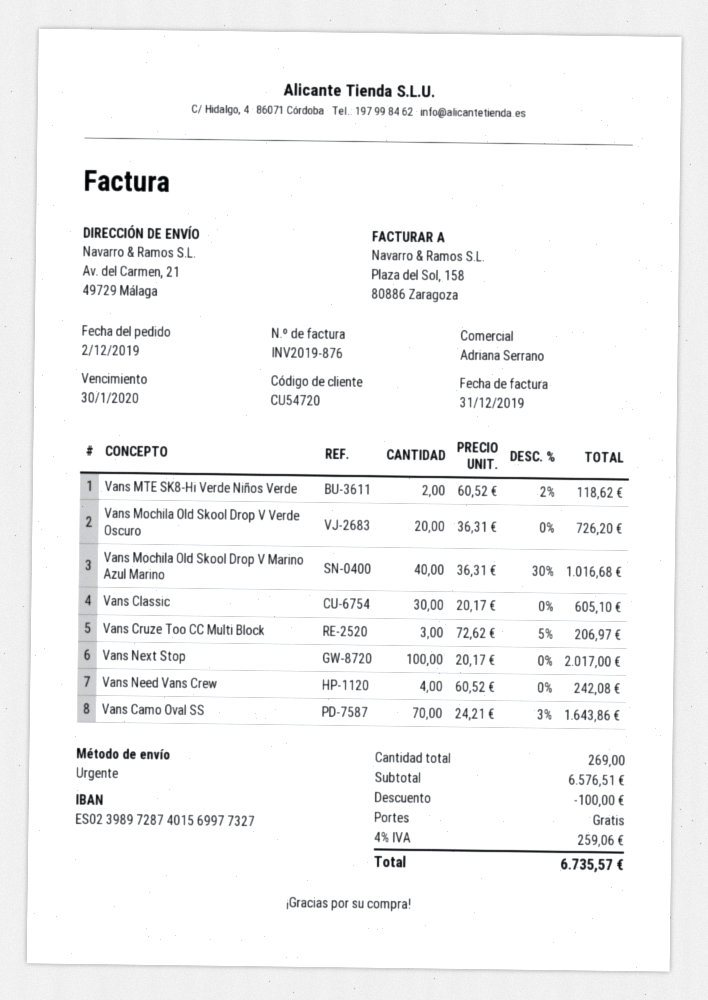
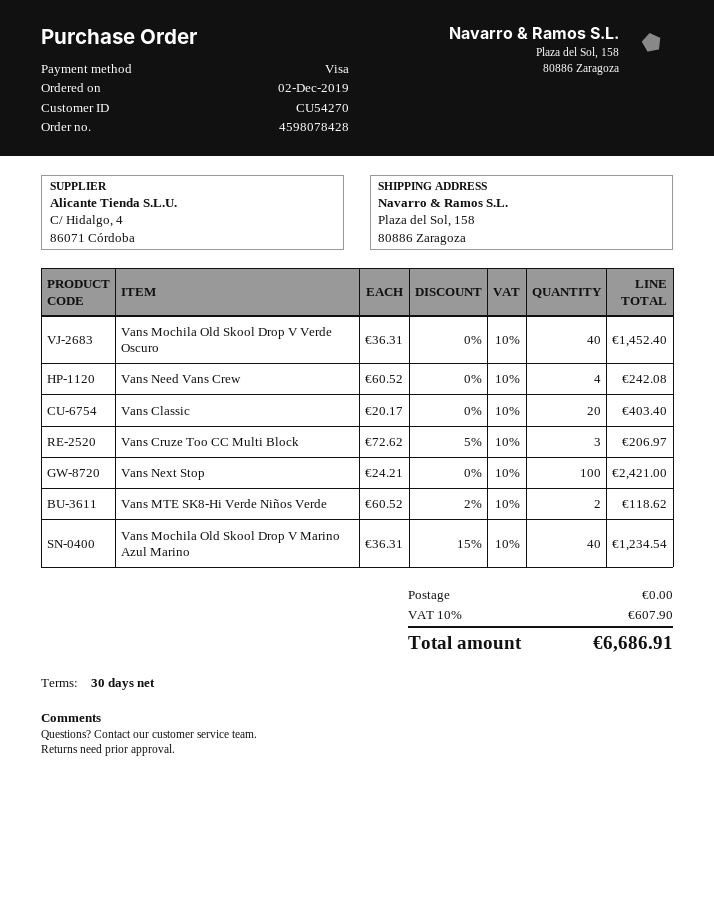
customer number: CU54720 -> CU54270
ship to: Av. del Carmen, 21, 49729 Málaga -> Plaza del Sol, 158, 80886 Zaragoza
Vans Mochila Old Skool Drop V Verde Oscuro: 20 x 36.31 = 726.20 -> 40 x 36.31 = 1452.40
Vans Mochila Old Skool Drop V Marino Azul Marino: 40 x 36.31 - 30% = 1016.68 -> 40 x 36.31 - 15% = 1234.54
Vans Classic: 30 x 20.17 = 605.10 -> 20 x 20.17 = 403.40
Vans Next Stop: 100 x 20.17 = 2017.00 -> 100 x 24.21 = 2421.00
Vans Camo Oval SS: 70 x 24.21 - 3% = 1643.86 -> none
discount: 100.00 -> none
tax: 4% = 259.06 -> 10% = 607.90
total: 6735.57 -> 6686.91

